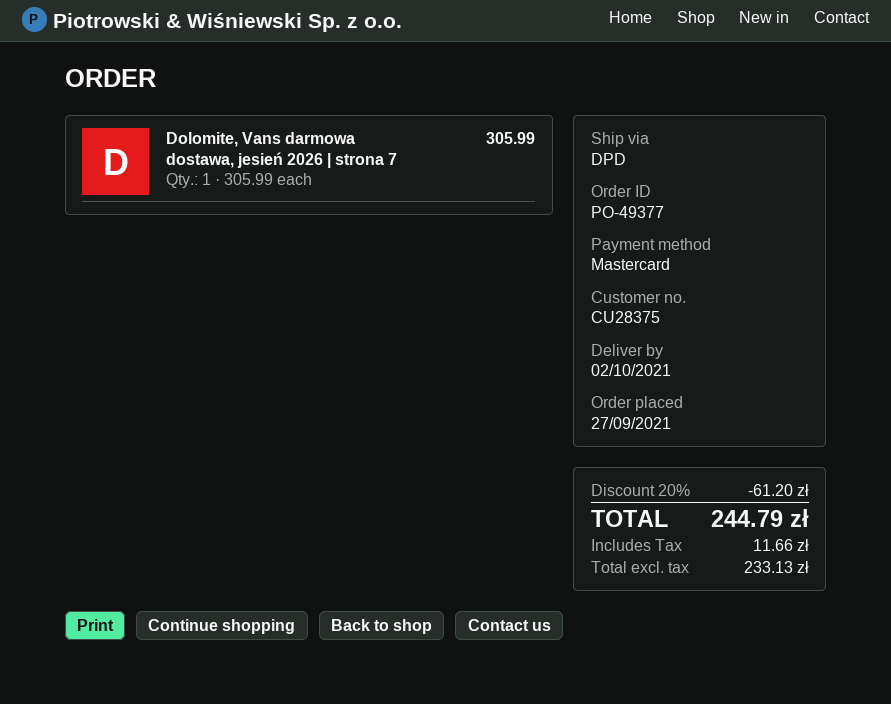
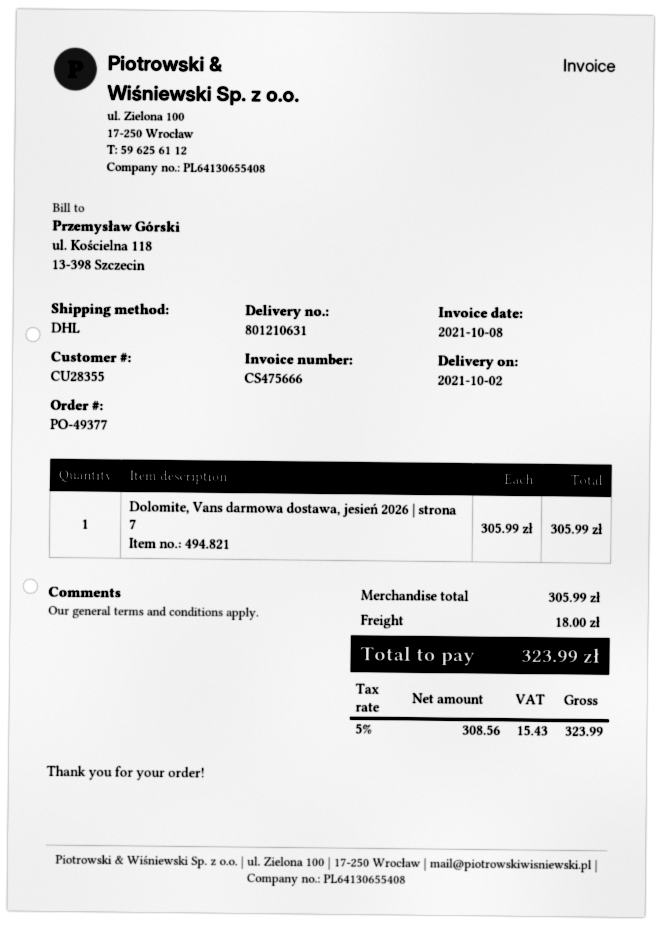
customer number: CU28375 -> CU28355
shipping method: DPD -> DHL
discount: 20% = 61.20 -> none
shipping: none -> 18.00
net: 233.13 -> 308.56
tax: 11.66 -> 15.43
total: 244.79 -> 323.99

